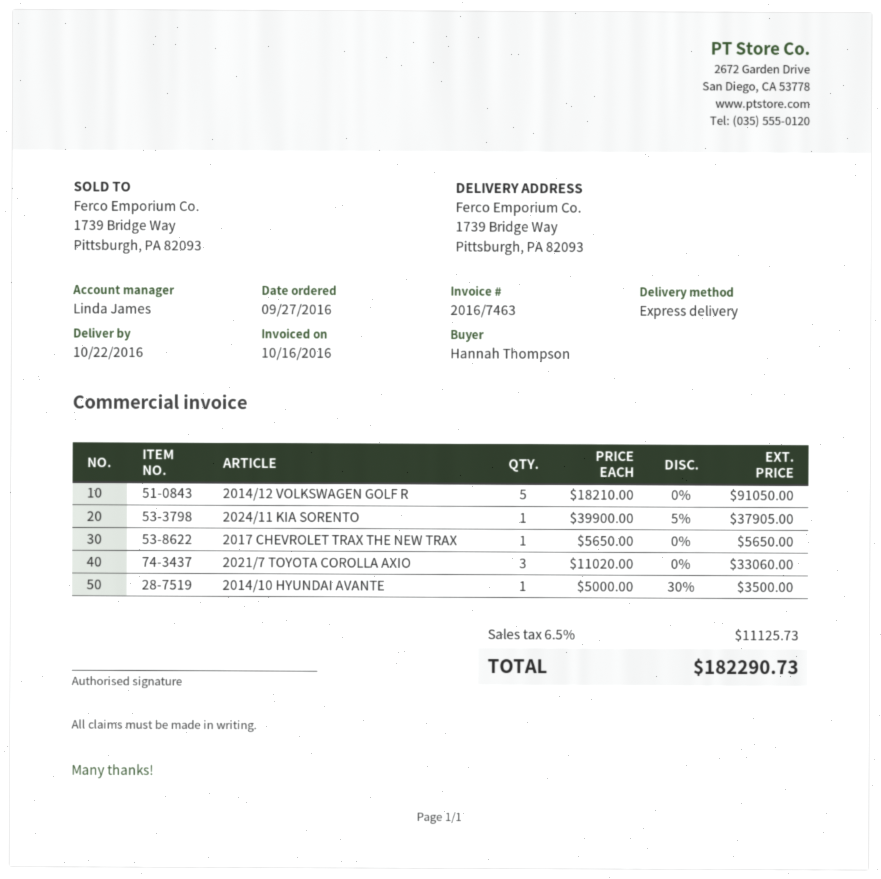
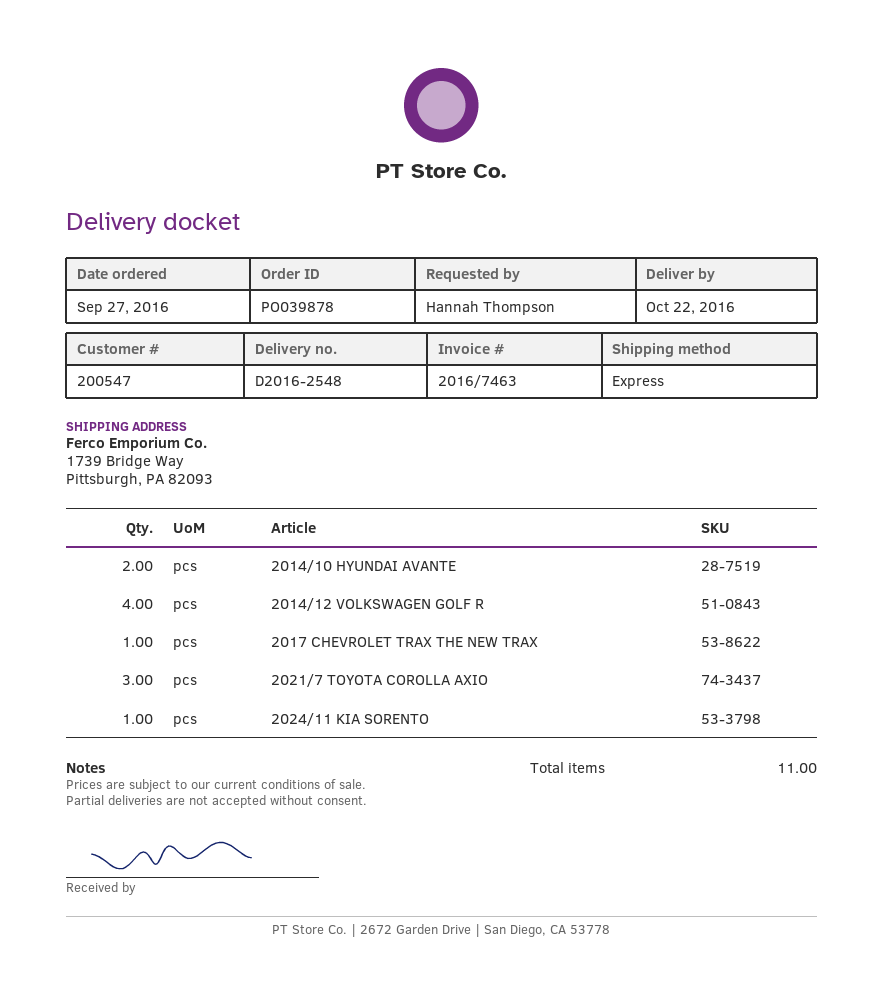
2014/12 VOLKSWAGEN GOLF R: 5 -> 4
2014/10 HYUNDAI AVANTE: 1 -> 2

